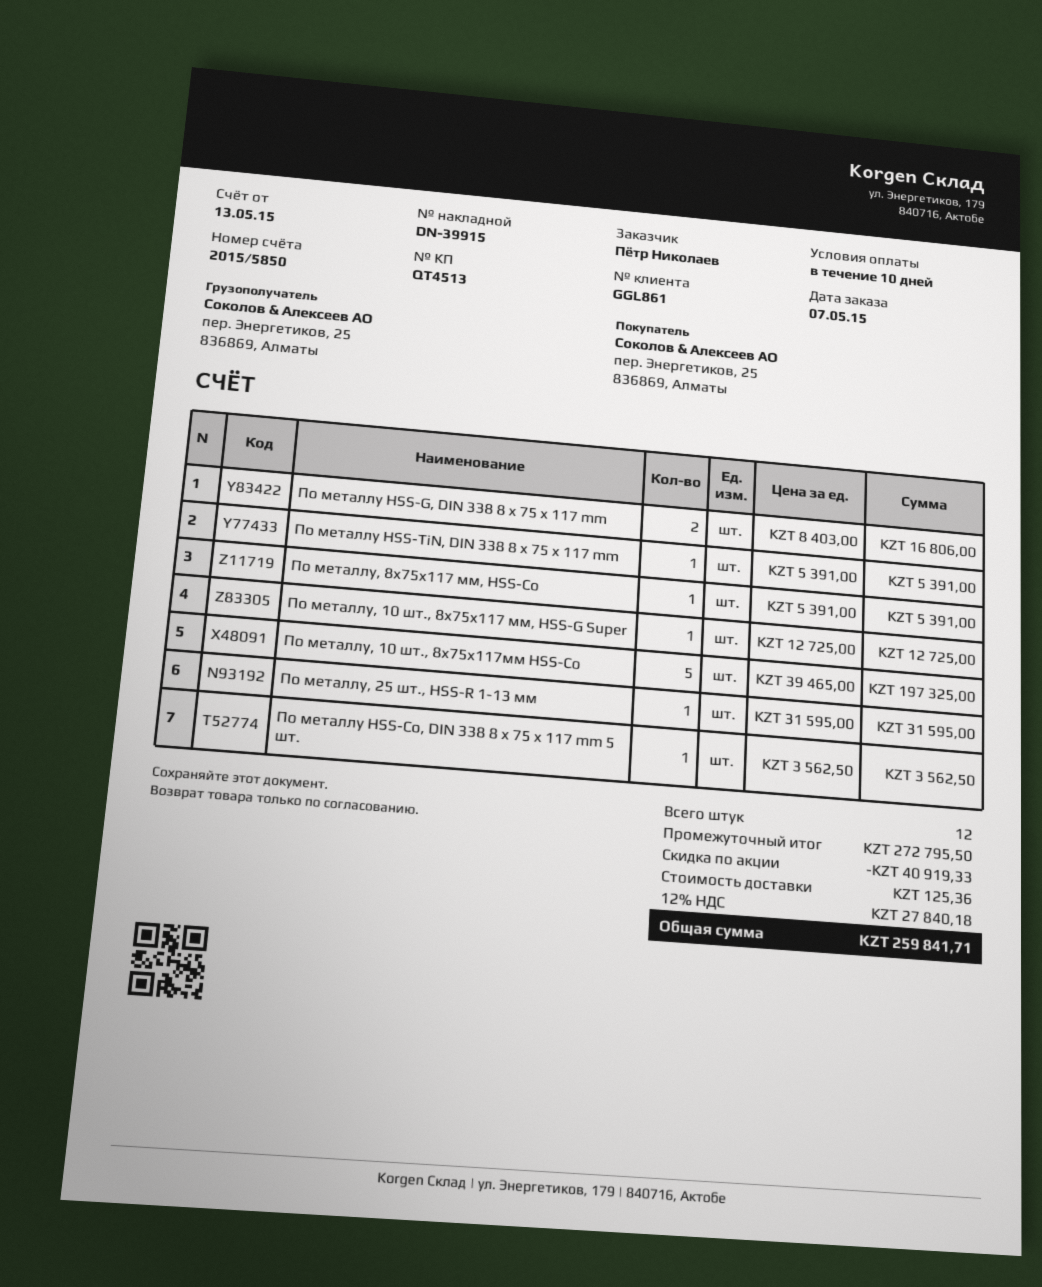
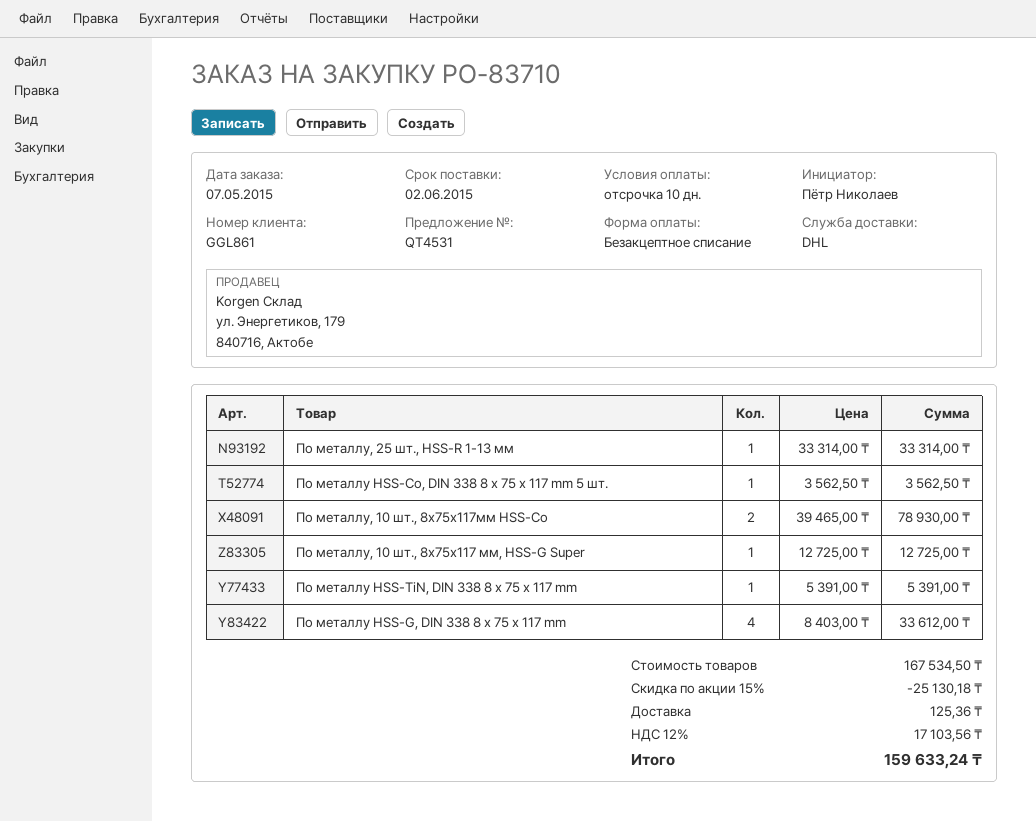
quote number: QT4513 -> QT4531
По металлу HSS-G, DIN 338 8 x 75 x 117 mm: 2 x 8403.00 = 16806.00 -> 4 x 8403.00 = 33612.00
По металлу, 8x75x117 мм, HSS-Co: 1 x 5391.00 = 5391.00 -> none
По металлу, 10 шт., 8x75x117мм HSS-Co: 5 x 39465.00 = 197325.00 -> 2 x 39465.00 = 78930.00
По металлу, 25 шт., HSS-R 1-13 мм: 1 x 31595.00 = 31595.00 -> 1 x 33314.00 = 33314.00
subtotal: 272795.50 -> 167534.50
discount: 40919.33 -> 25130.18
tax: 12% = 27840.18 -> 12% = 17103.56
total: 259841.71 -> 159633.24

